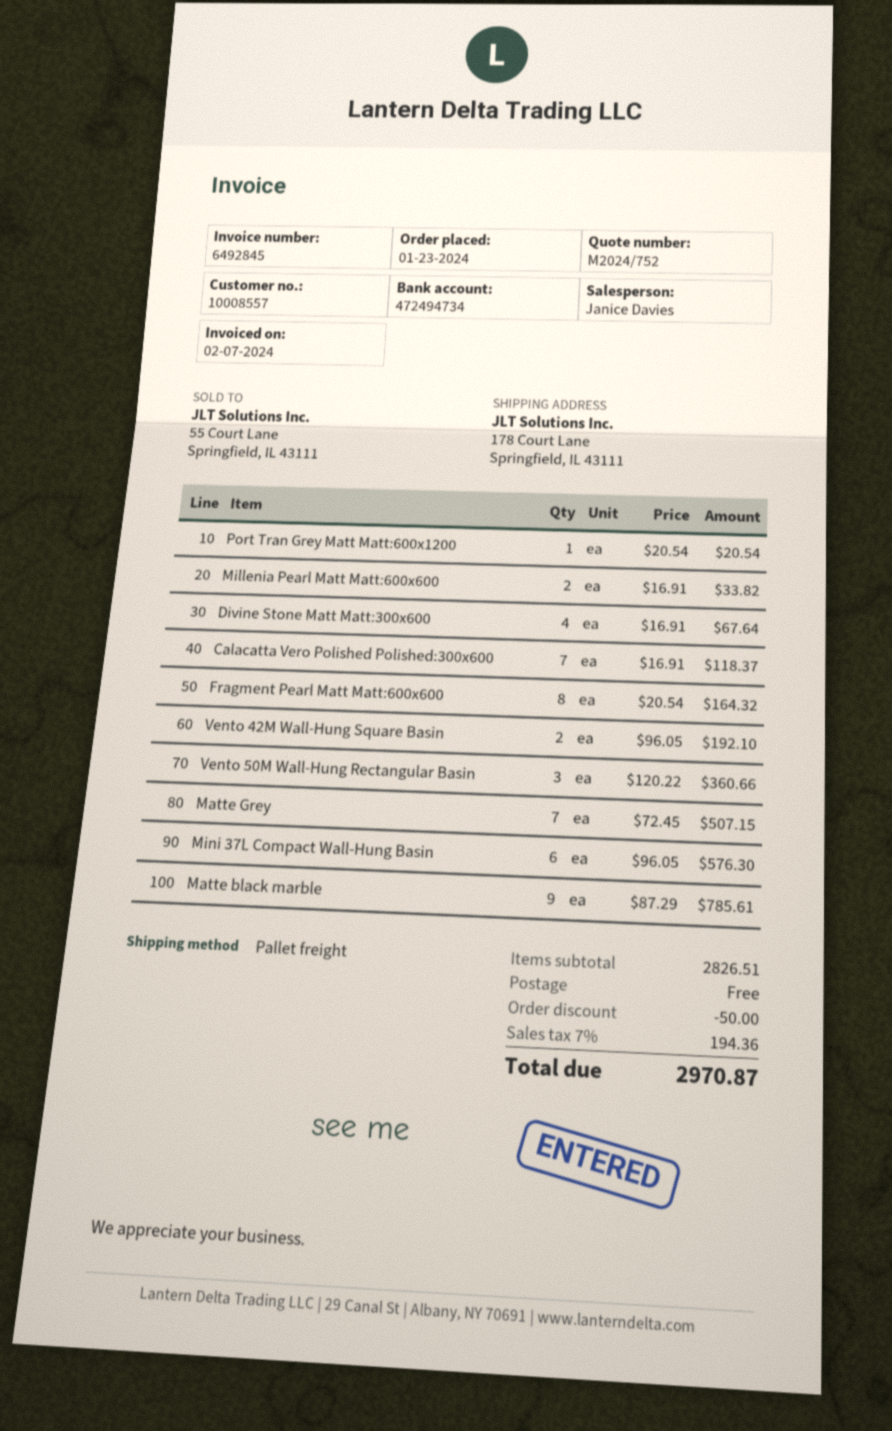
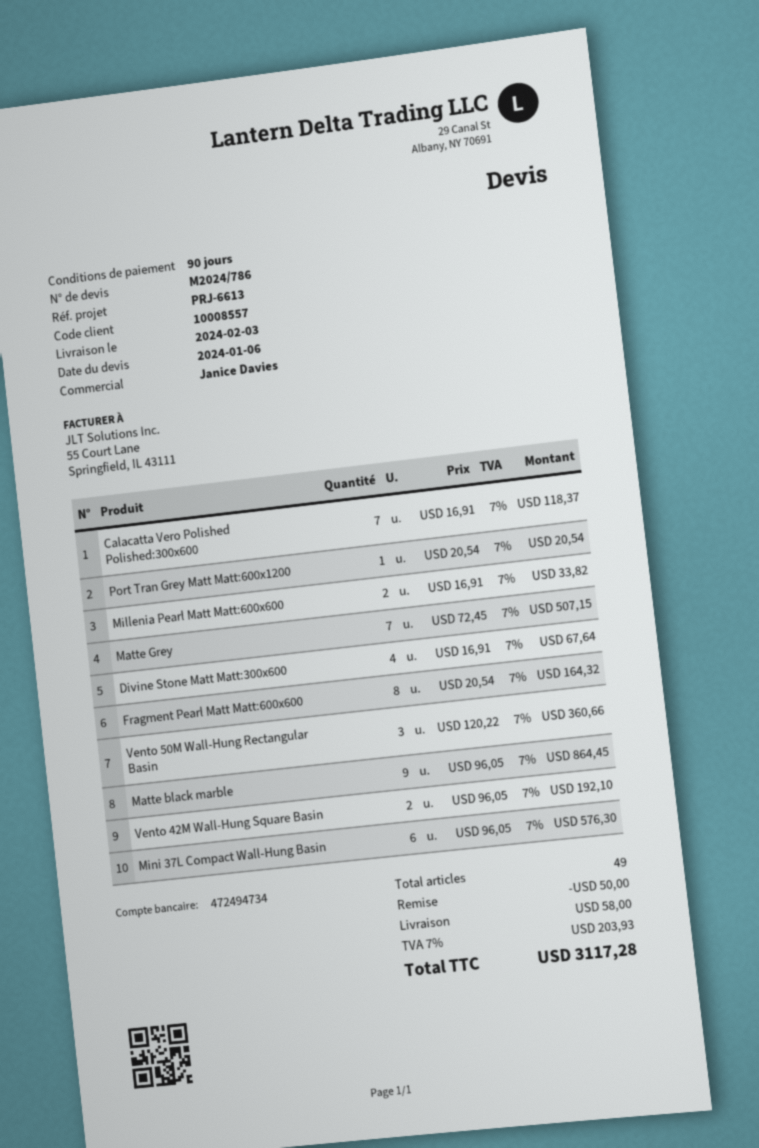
quote number: M2024/752 -> M2024/786
Matte black marble: 9 x 87.29 = 785.61 -> 9 x 96.05 = 864.45
shipping: 0.00 -> 58.00
tax: 7% = 194.36 -> 7% = 203.93
total: 2970.87 -> 3117.28

